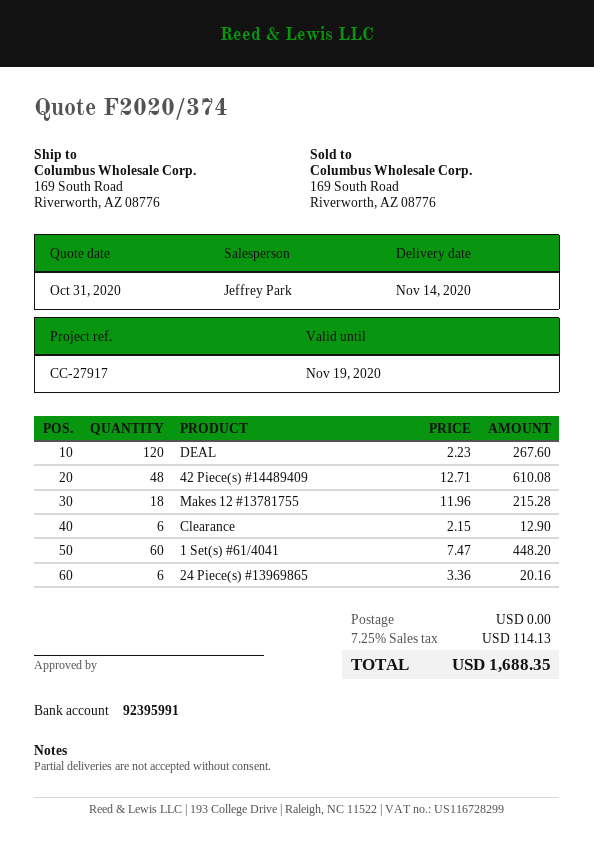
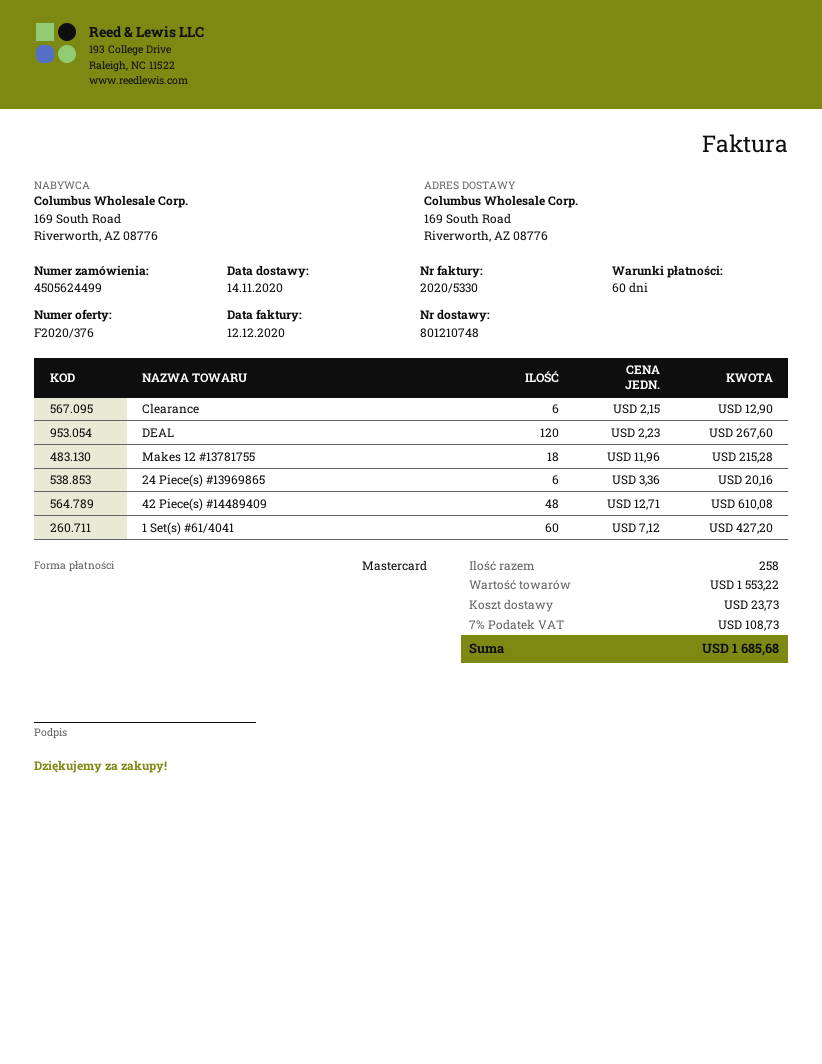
quote number: F2020/374 -> F2020/376
1 Set(s) #61/4041: 60 x 7.47 = 448.20 -> 60 x 7.12 = 427.20
shipping: 0.00 -> 23.73
tax: 7.25% = 114.13 -> 7% = 108.73
total: 1688.35 -> 1685.68

